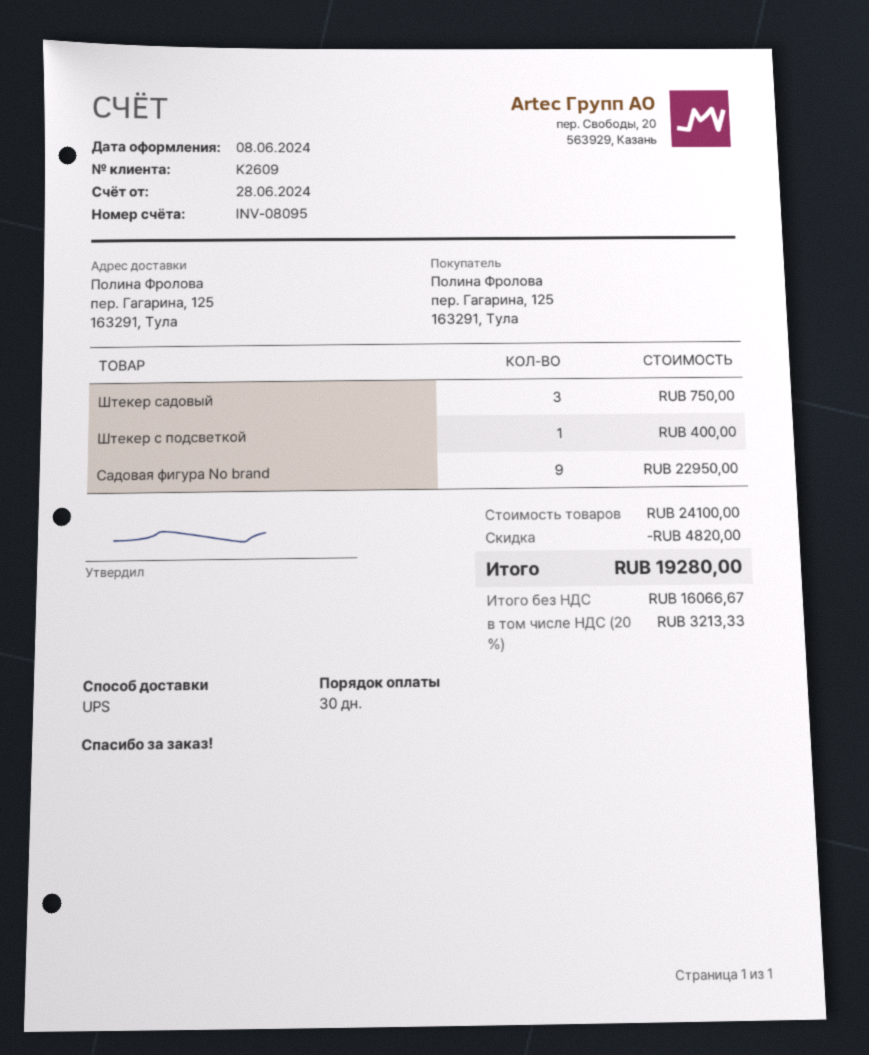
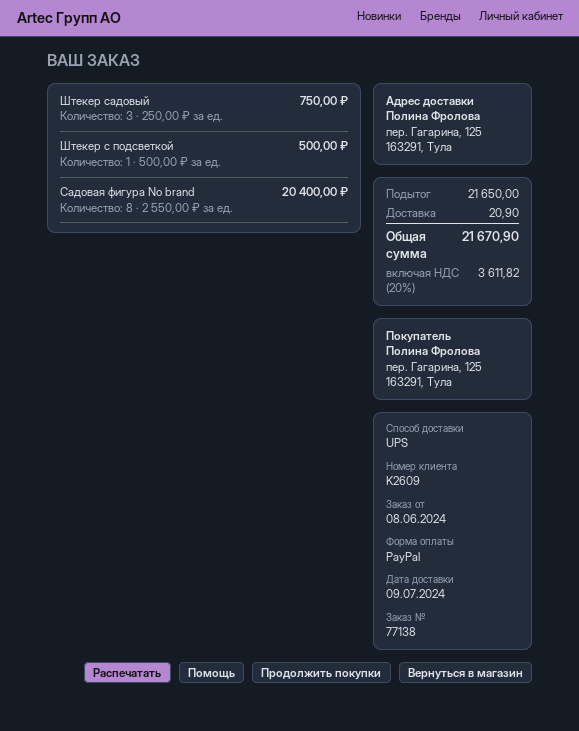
Штекер с подсветкой: 1 for 400.00 -> 1 for 500.00
Садовая фигура No brand: 9 for 22950.00 -> 8 for 20400.00
subtotal: 24100.00 -> 21650.00
discount: 4820.00 -> none
shipping: none -> 20.90
tax: 20% = 3213.33 -> 20% = 3611.82
total: 19280.00 -> 21670.90

